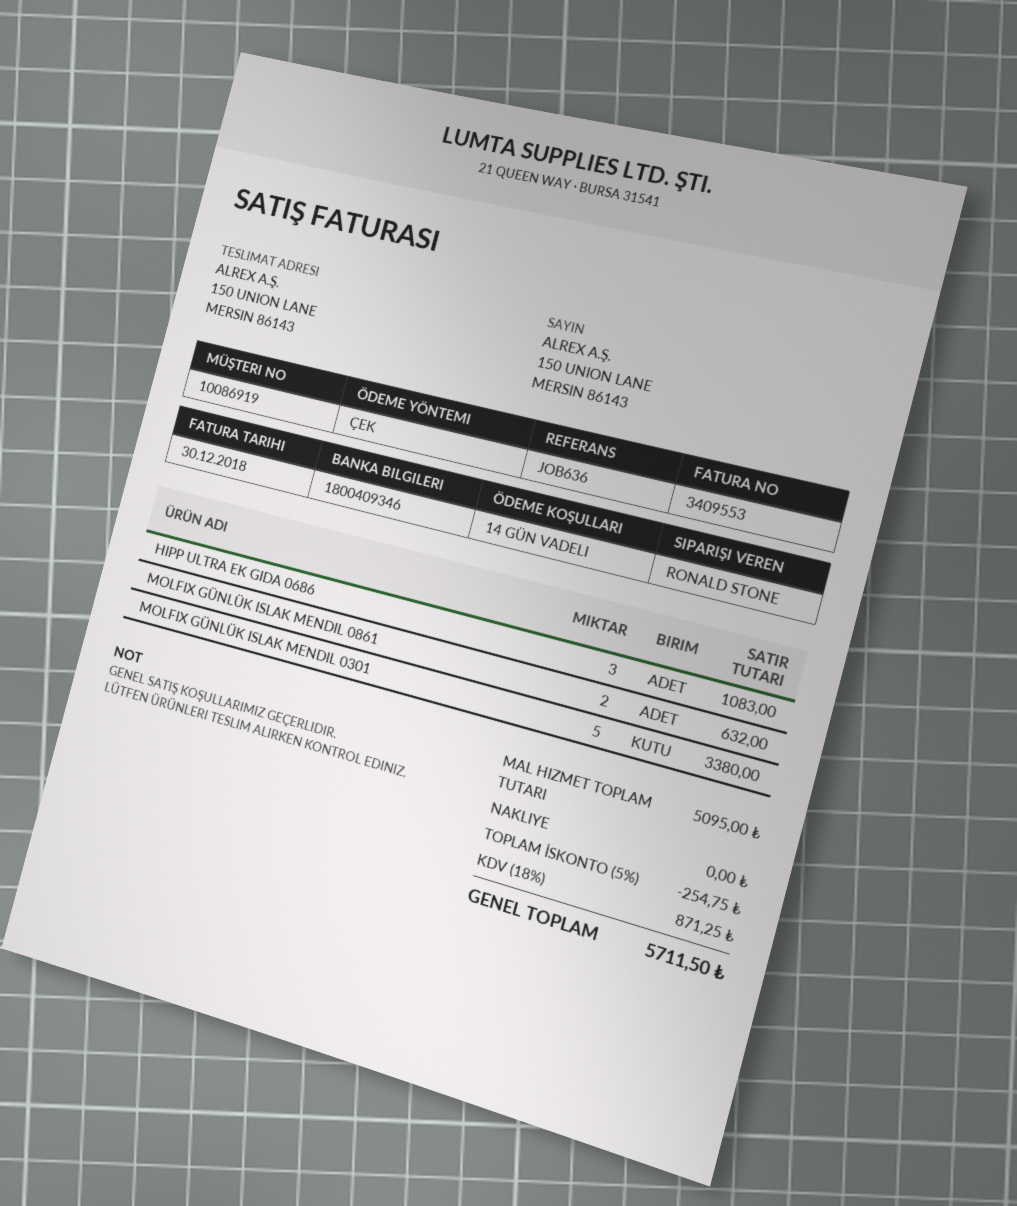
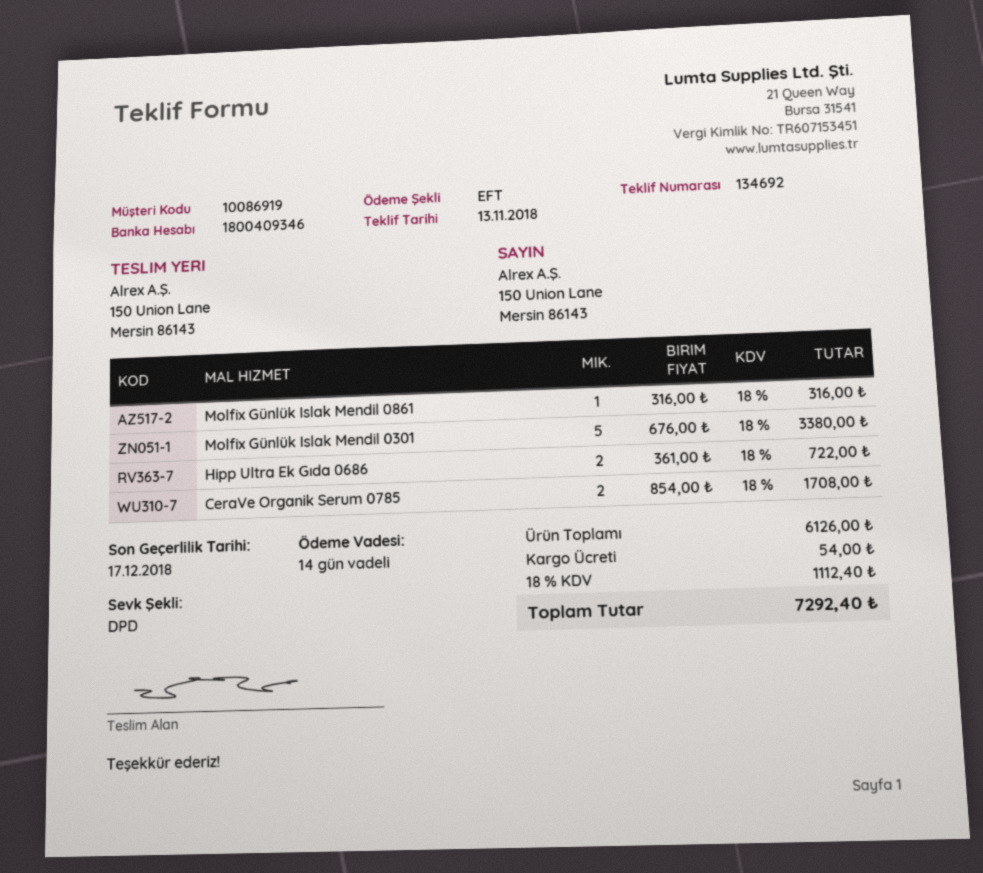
payment method: cheque -> bank transfer
HIPP ULTRA EK GIDA 0686: 3 for 1083.00 -> 2 for 722.00
MOLFIX GÜNLÜK ISLAK MENDIL 0861: 2 for 632.00 -> 1 for 316.00
CeraVe Organik Serum 0785: none -> 2 for 1708.00
subtotal: 5095.00 -> 6126.00
discount: 5% = 254.75 -> none
shipping: 0.00 -> 54.00
tax: 18% = 871.25 -> 18% = 1112.40
total: 5711.50 -> 7292.40

